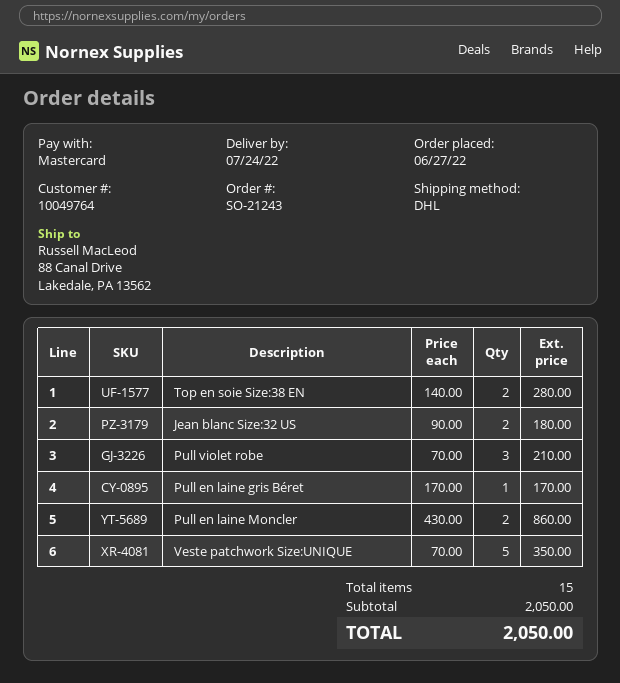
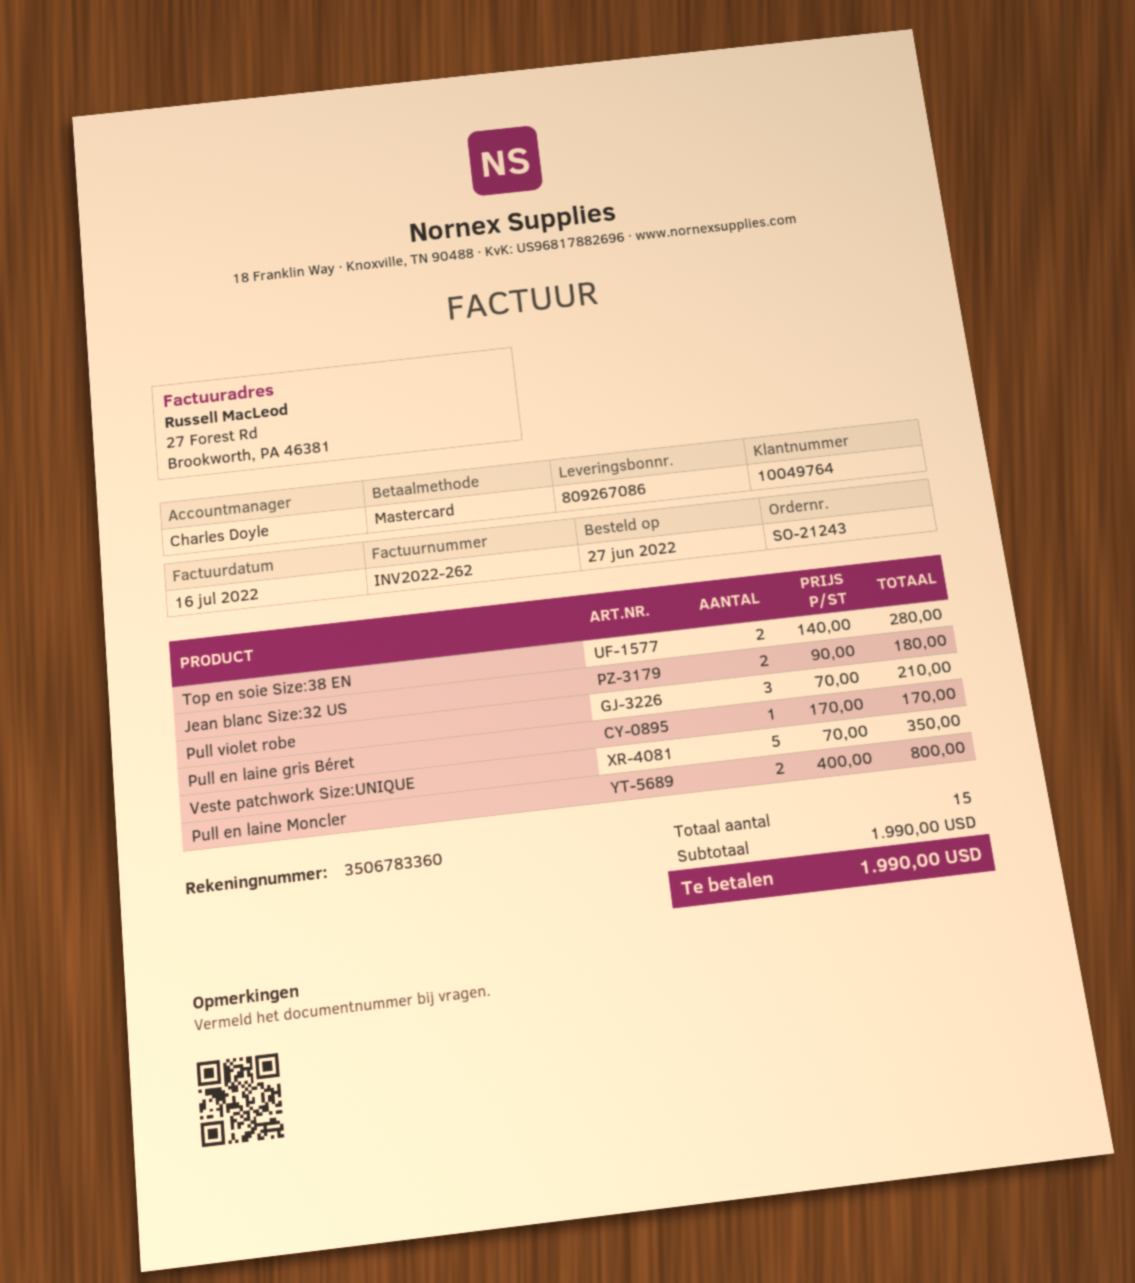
Pull en laine Moncler: 2 x 430.00 = 860.00 -> 2 x 400.00 = 800.00
subtotal: 2050.00 -> 1990.00
total: 2050.00 -> 1990.00

